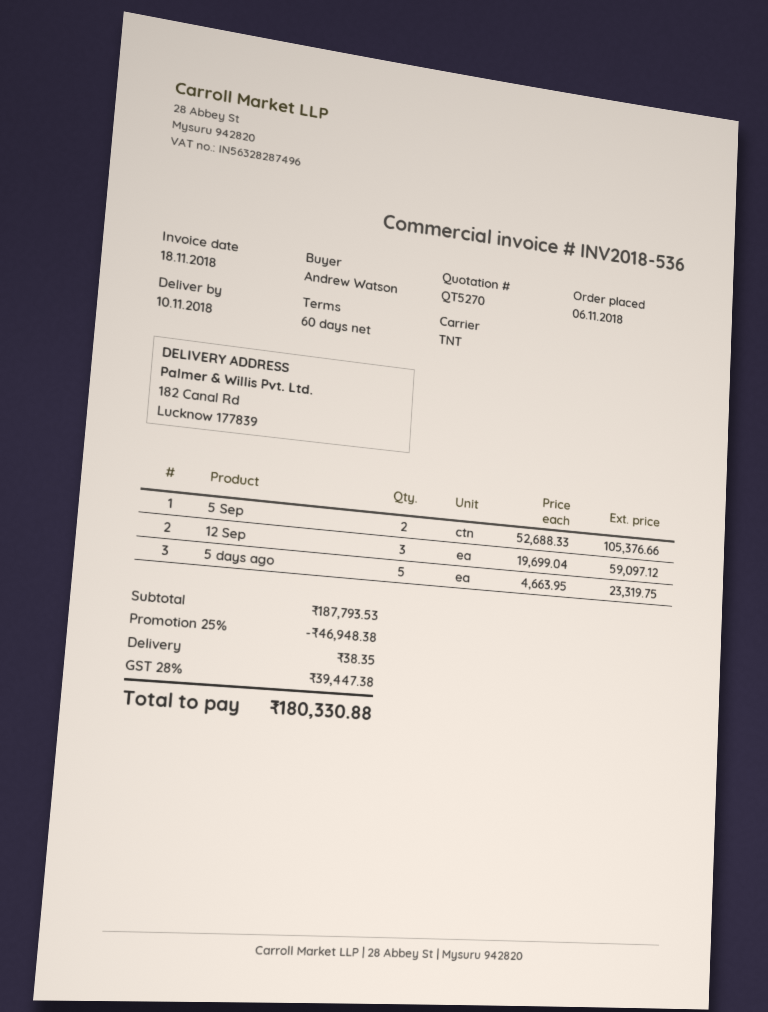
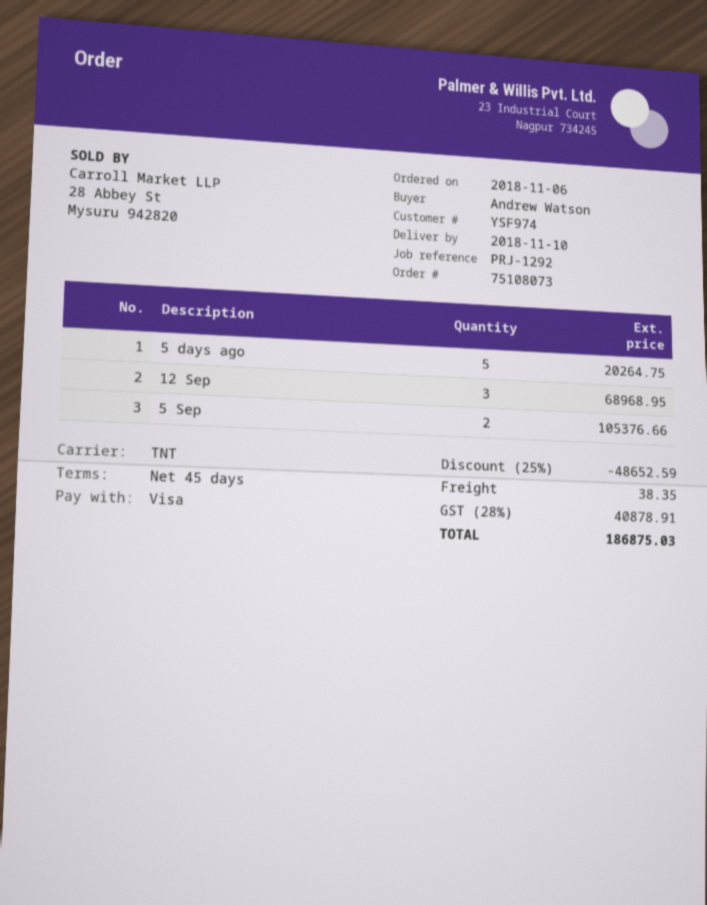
payment terms: 60 days -> 45 days
12 Sep: 3 for 59097.12 -> 3 for 68968.95
5 days ago: 5 for 23319.75 -> 5 for 20264.75
discount: 25% = 46948.38 -> 25% = 48652.59
tax: 28% = 39447.38 -> 28% = 40878.91
total: 180330.88 -> 186875.03

